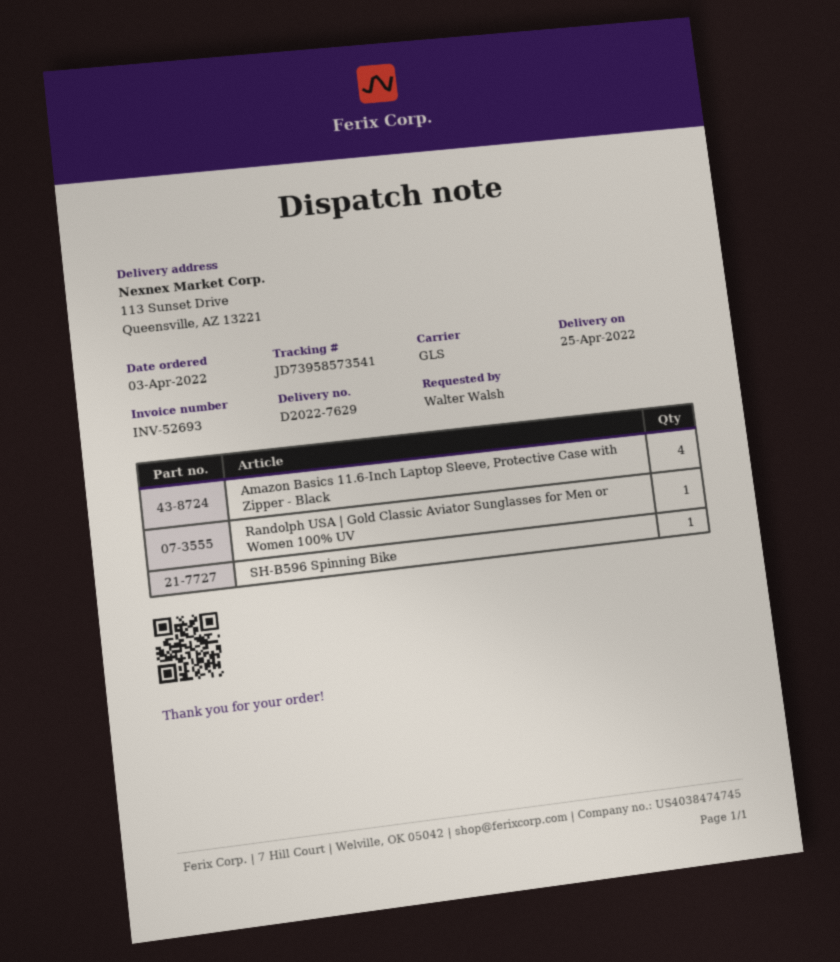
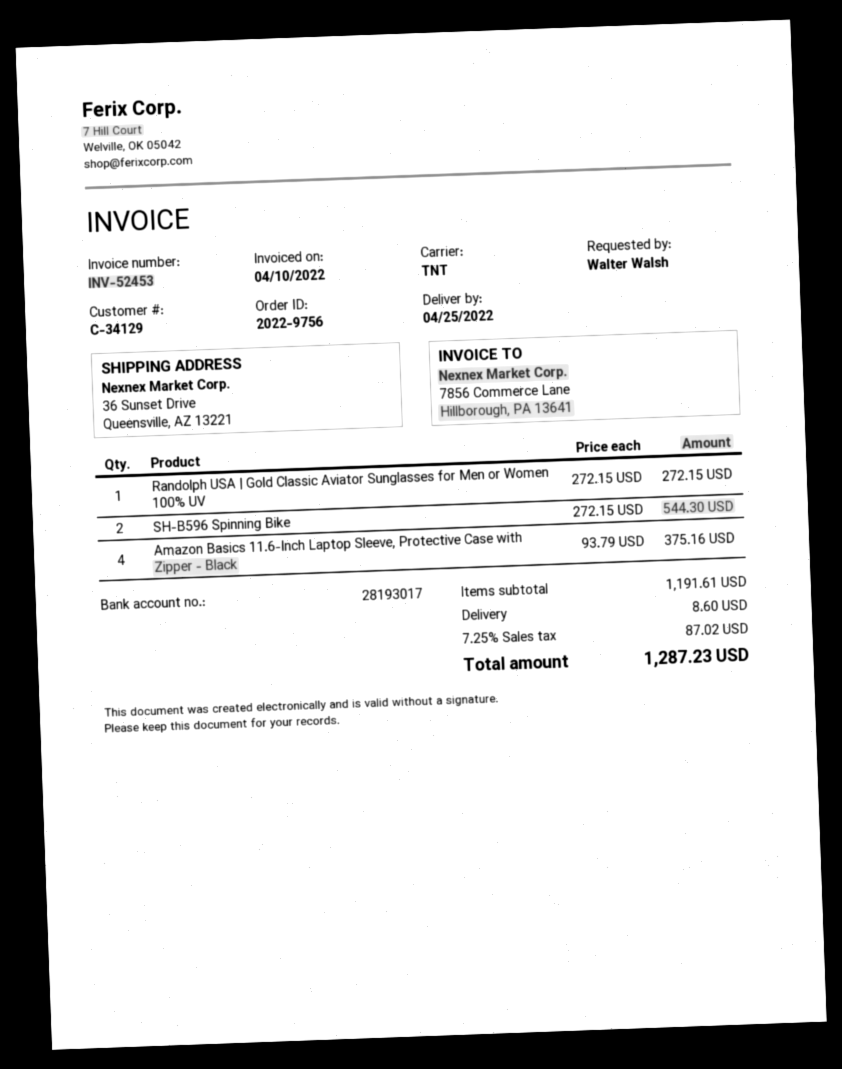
invoice number: INV-52693 -> INV-52453
shipping method: GLS -> TNT
ship to: 113 Sunset Drive, Queensville, AZ 13221 -> 36 Sunset Drive, Queensville, AZ 13221
SH-B596 Spinning Bike: 1 -> 2

